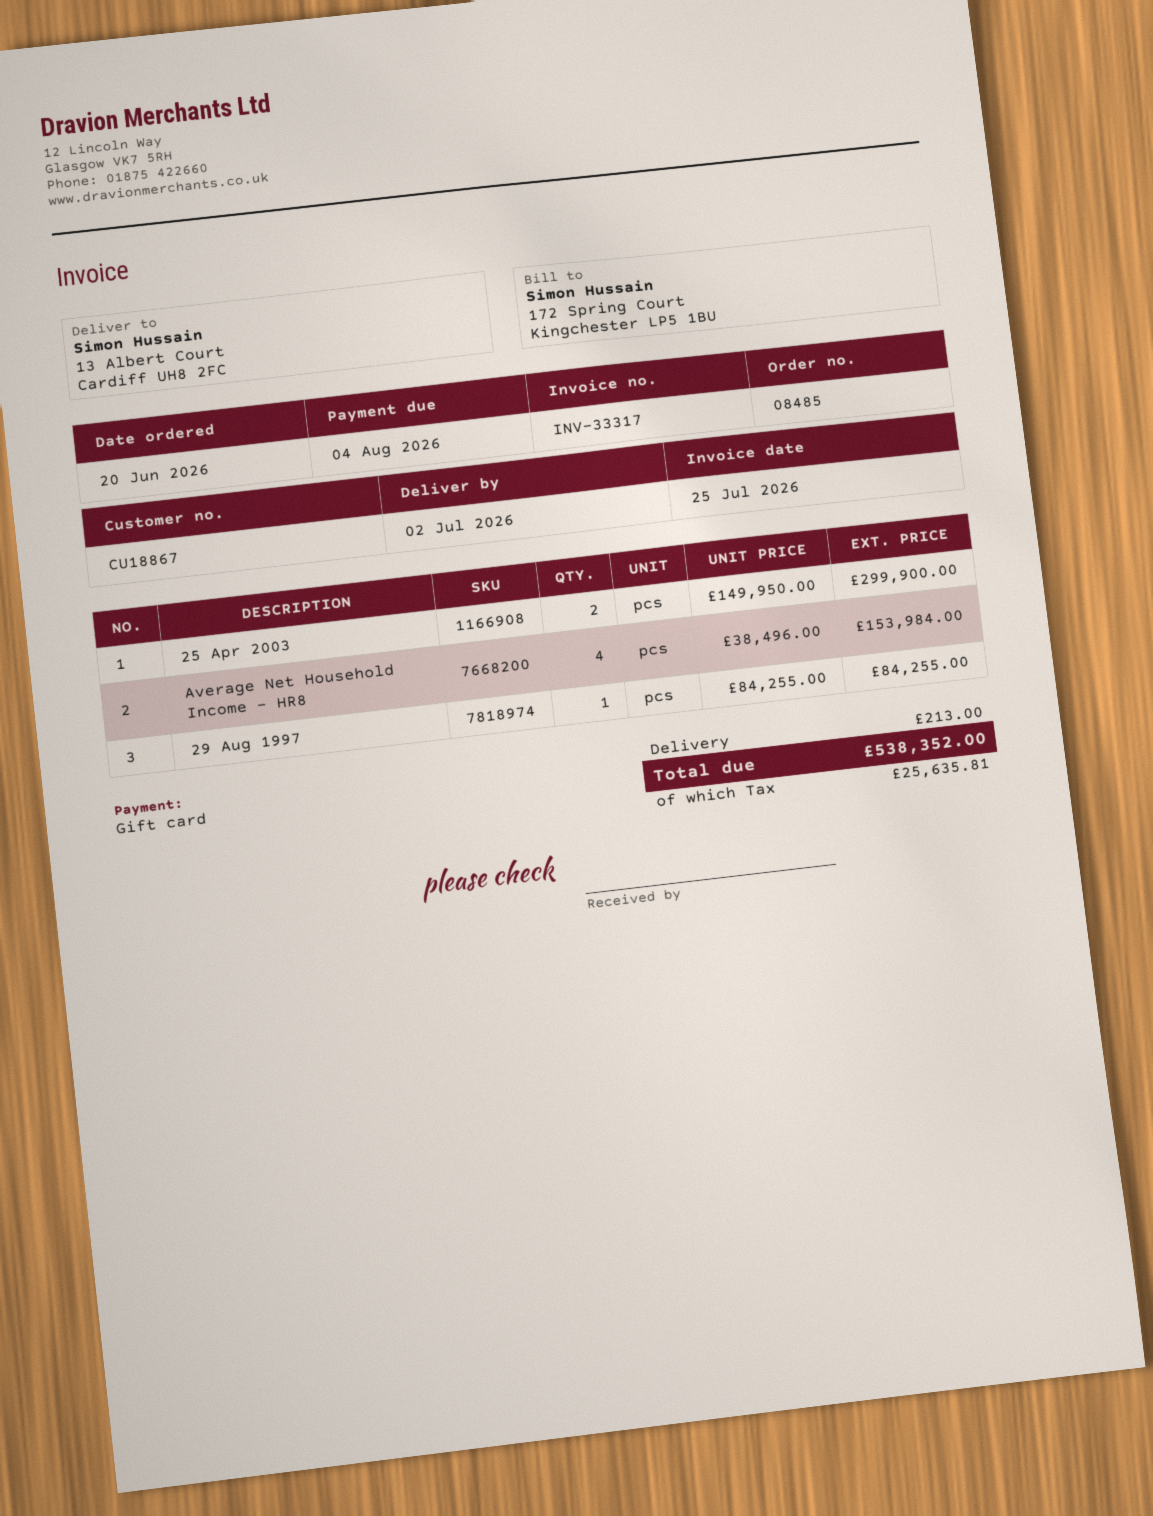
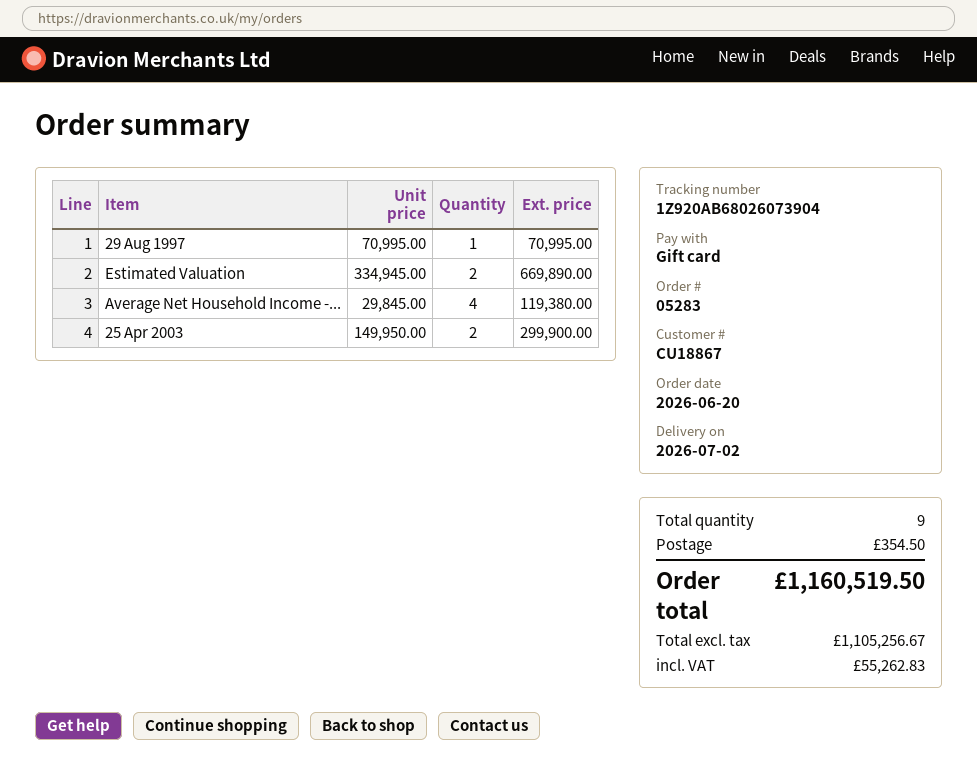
order number: 08485 -> 05283
Average Net Household Income - HR8: 4 x 38496.00 = 153984.00 -> 4 x 29845.00 = 119380.00
29 Aug 1997: 1 x 84255.00 = 84255.00 -> 1 x 70995.00 = 70995.00
Estimated Valuation: none -> 2 x 334945.00 = 669890.00
shipping: 213.00 -> 354.50
tax: 25635.81 -> 55262.83
total: 538352.00 -> 1160519.50

